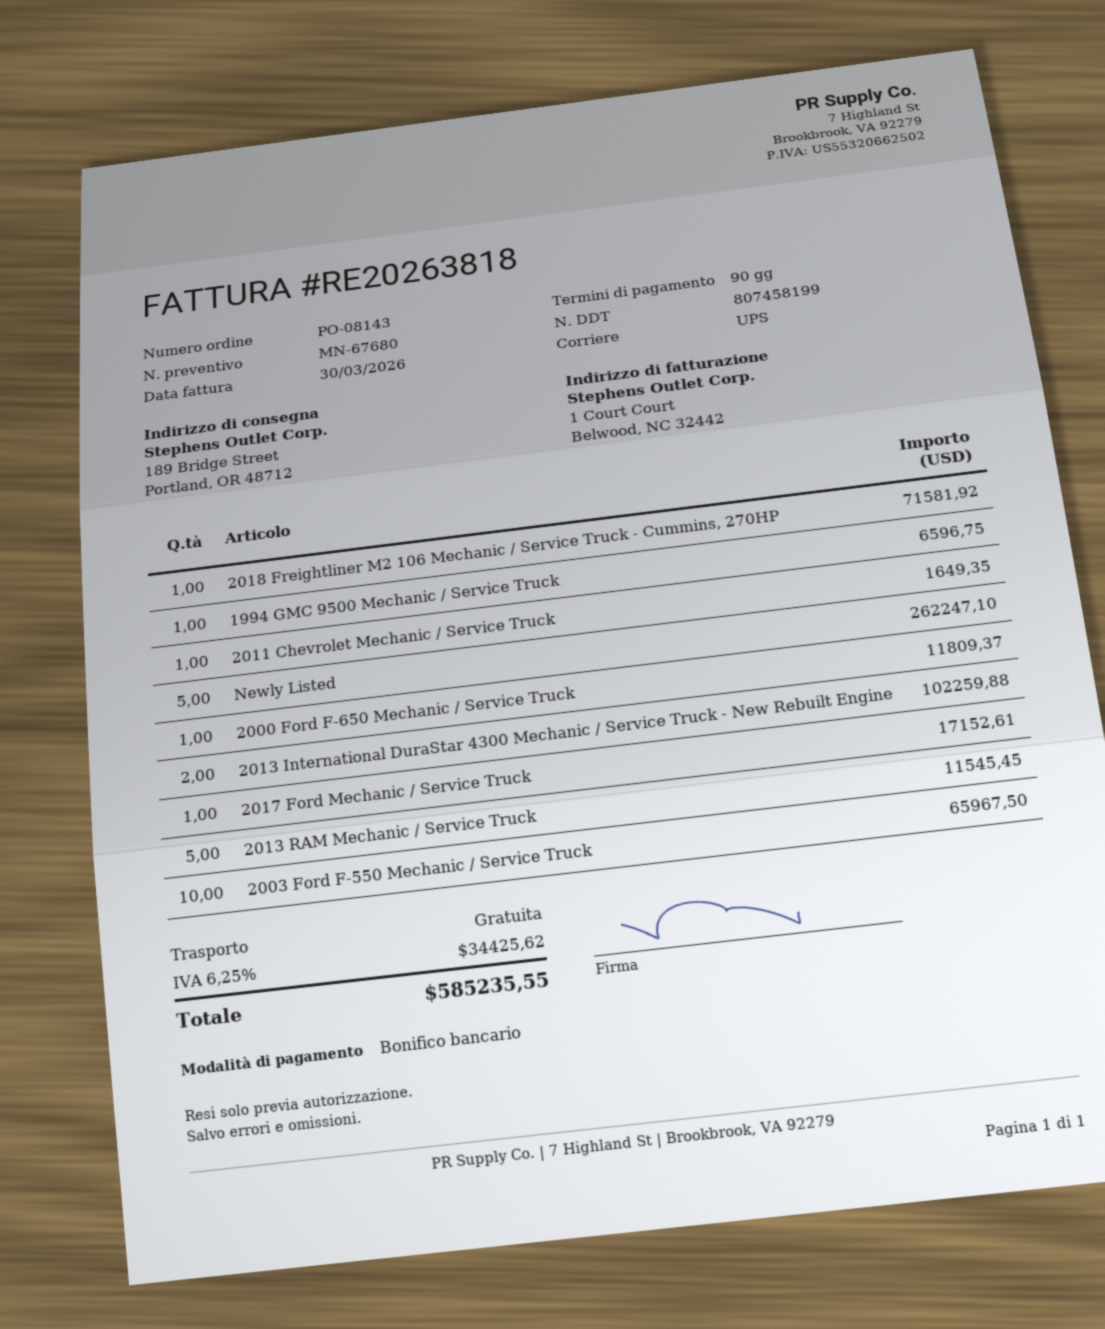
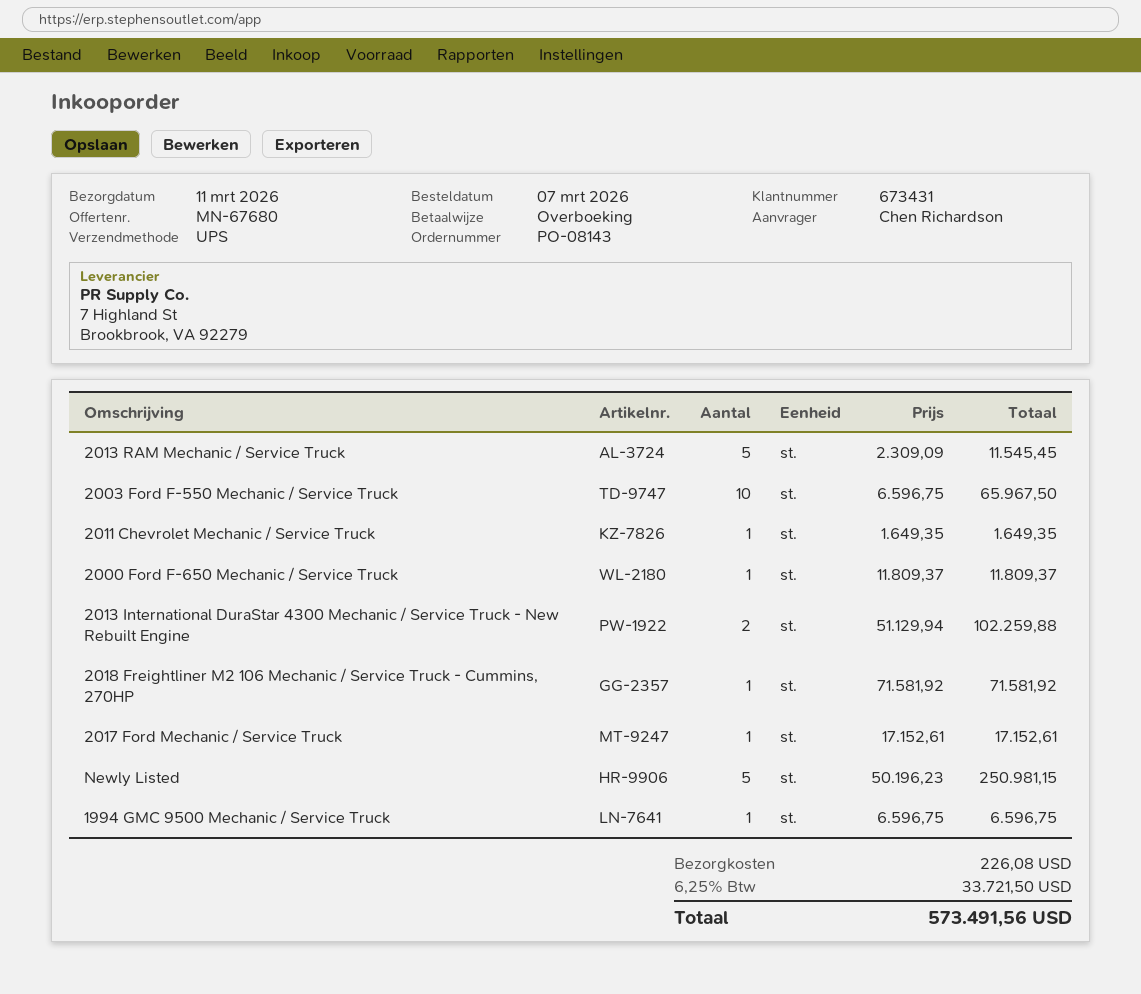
Newly Listed: 5 for 262247.10 -> 5 for 250981.15
shipping: 0.00 -> 226.08
tax: 6.25% = 34425.62 -> 6.25% = 33721.50
total: 585235.55 -> 573491.56

